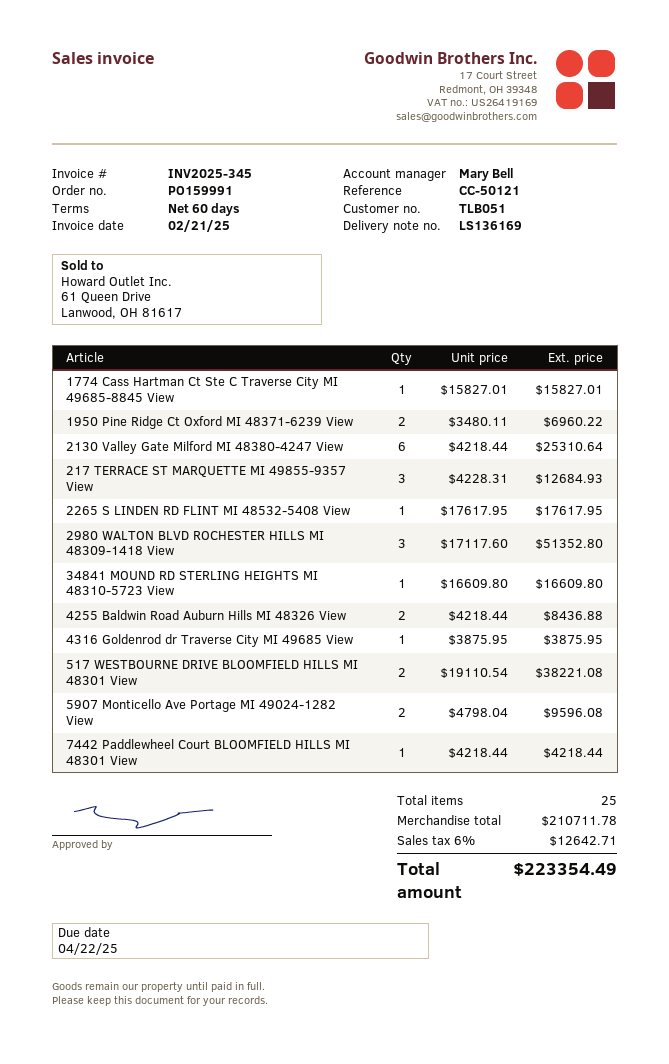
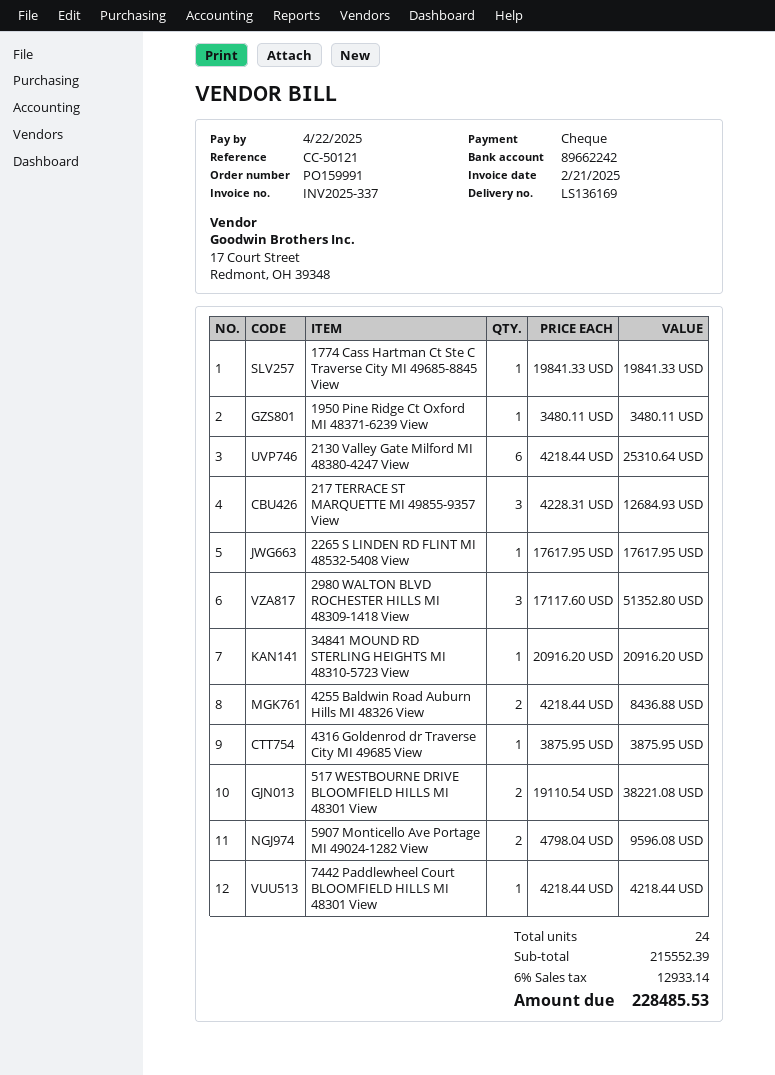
invoice number: INV2025-345 -> INV2025-337
1774 Cass Hartman Ct Ste C Traverse City MI 49685-8845 View: 1 x 15827.01 = 15827.01 -> 1 x 19841.33 = 19841.33
1950 Pine Ridge Ct Oxford MI 48371-6239 View: 2 x 3480.11 = 6960.22 -> 1 x 3480.11 = 3480.11
34841 MOUND RD STERLING HEIGHTS MI 48310-5723 View: 1 x 16609.80 = 16609.80 -> 1 x 20916.20 = 20916.20
total quantity: 25 -> 24
subtotal: 210711.78 -> 215552.39
tax: 6% = 12642.71 -> 6% = 12933.14
total: 223354.49 -> 228485.53

